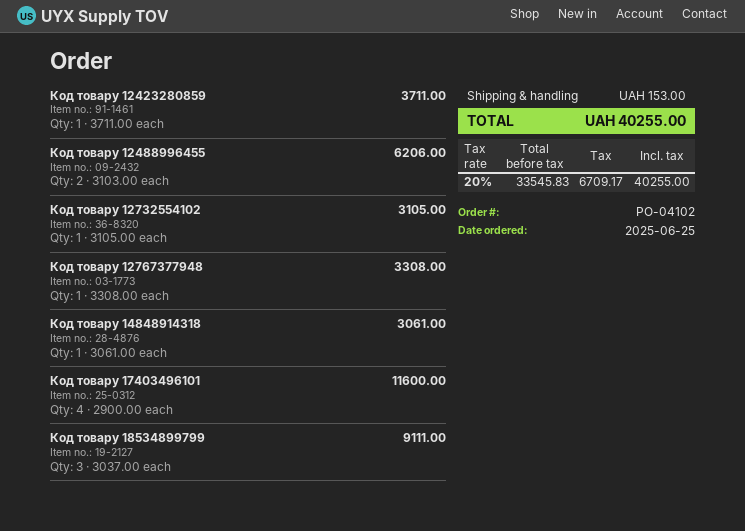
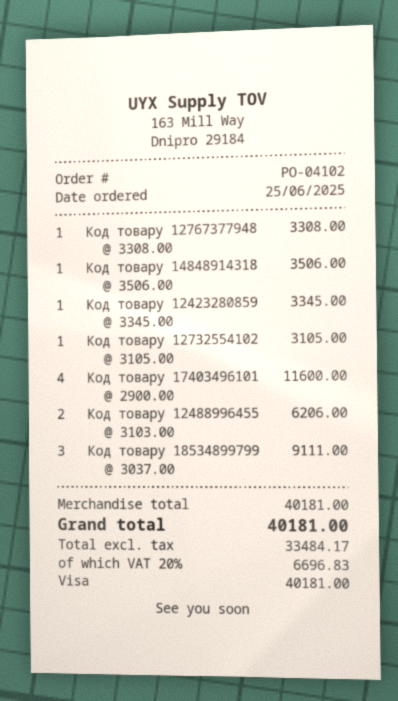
Код товару 12423280859: 1 x 3711.00 = 3711.00 -> 1 x 3345.00 = 3345.00
Код товару 14848914318: 1 x 3061.00 = 3061.00 -> 1 x 3506.00 = 3506.00
shipping: 153.00 -> none
net: 33545.83 -> 33484.17
tax: 20% = 6709.17 -> 20% = 6696.83
total: 40255.00 -> 40181.00

